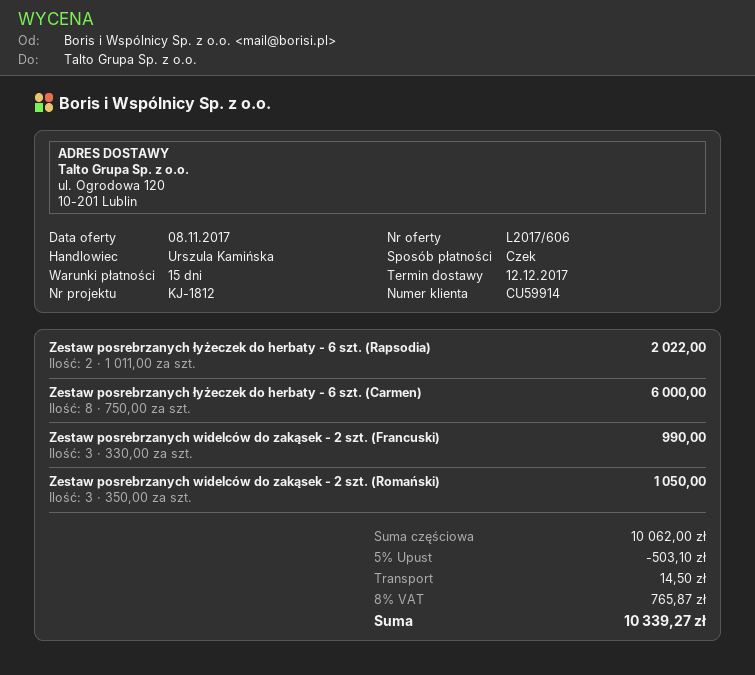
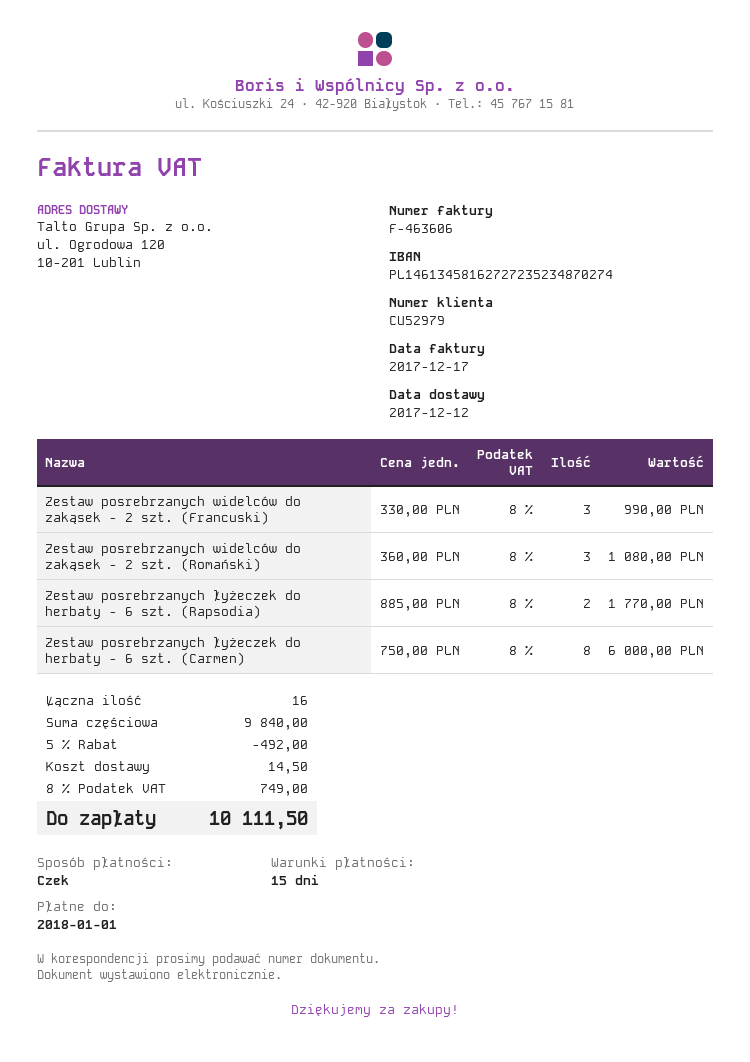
customer number: CU59914 -> CU52979
Zestaw posrebrzanych łyżeczek do herbaty - 6 szt. (Rapsodia): 2 x 1011.00 = 2022.00 -> 2 x 885.00 = 1770.00
Zestaw posrebrzanych widelców do zakąsek - 2 szt. (Romański): 3 x 350.00 = 1050.00 -> 3 x 360.00 = 1080.00
subtotal: 10062.00 -> 9840.00
discount: 5% = 503.10 -> 5% = 492.00
tax: 8% = 765.87 -> 8% = 749.00
total: 10339.27 -> 10111.50

